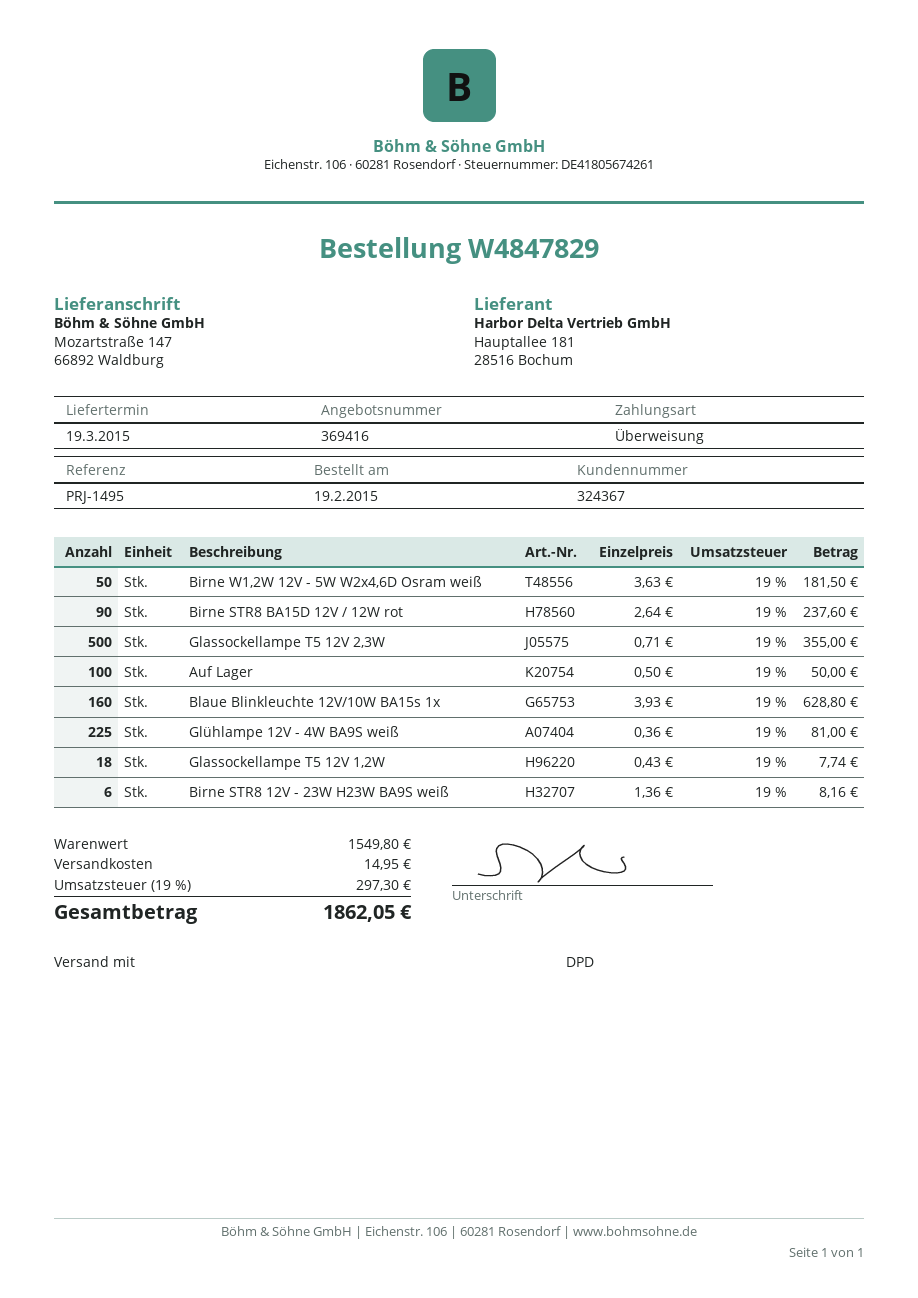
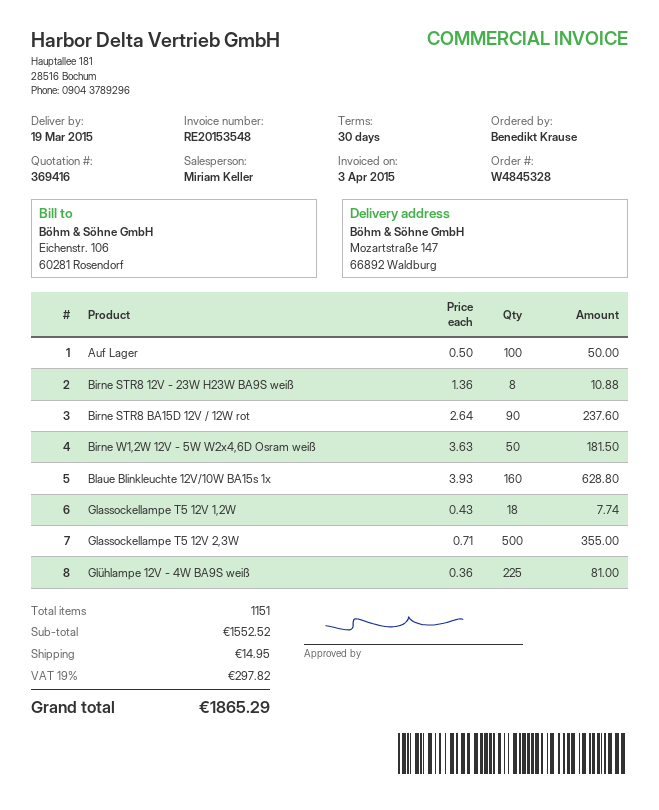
order number: W4847829 -> W4845328
Birne STR8 12V - 23W H23W BA9S weiß: 6 x 1.36 = 8.16 -> 8 x 1.36 = 10.88
subtotal: 1549.80 -> 1552.52
tax: 19% = 297.30 -> 19% = 297.82
total: 1862.05 -> 1865.29

